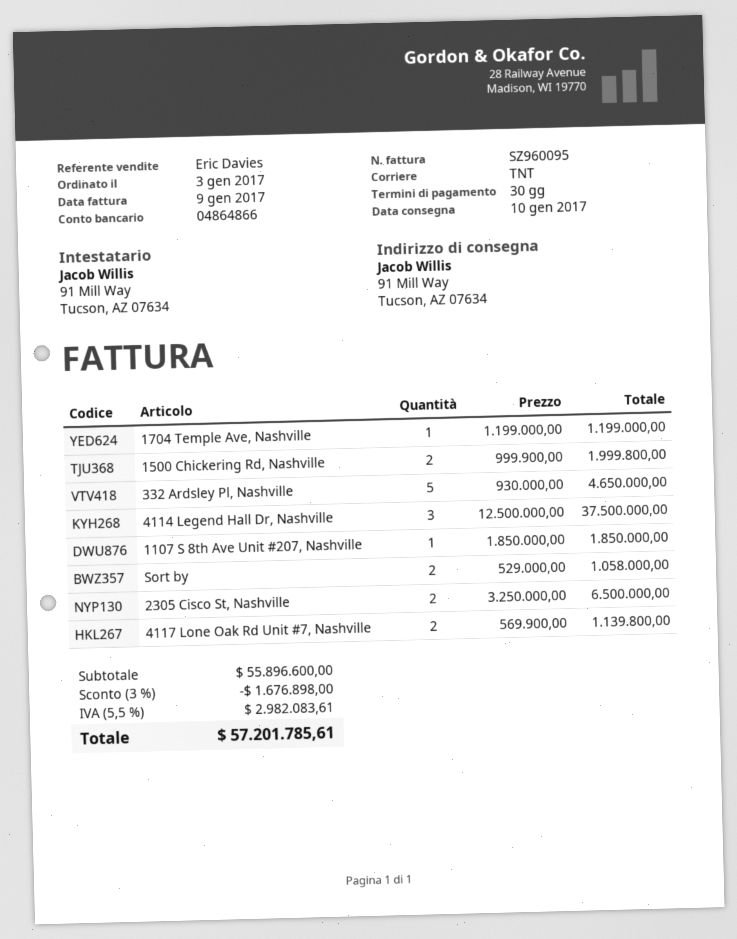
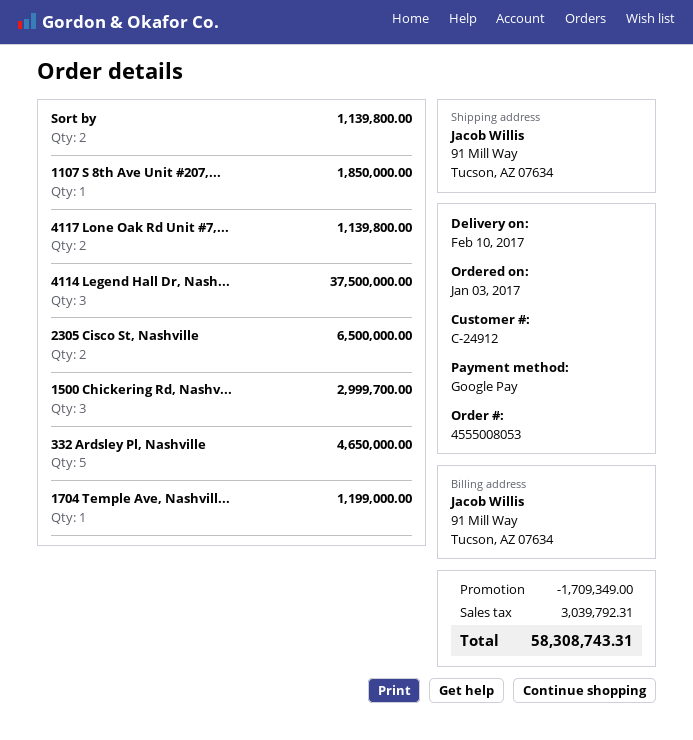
delivery date: 2017-01-10 -> 2017-02-10
1500 Chickering Rd, Nashville: 2 for 1999800.00 -> 3 for 2999700.00
Sort by: 2 for 1058000.00 -> 2 for 1139800.00
discount: 1676898.00 -> 1709349.00
tax: 2982083.61 -> 3039792.31
total: 57201785.61 -> 58308743.31

